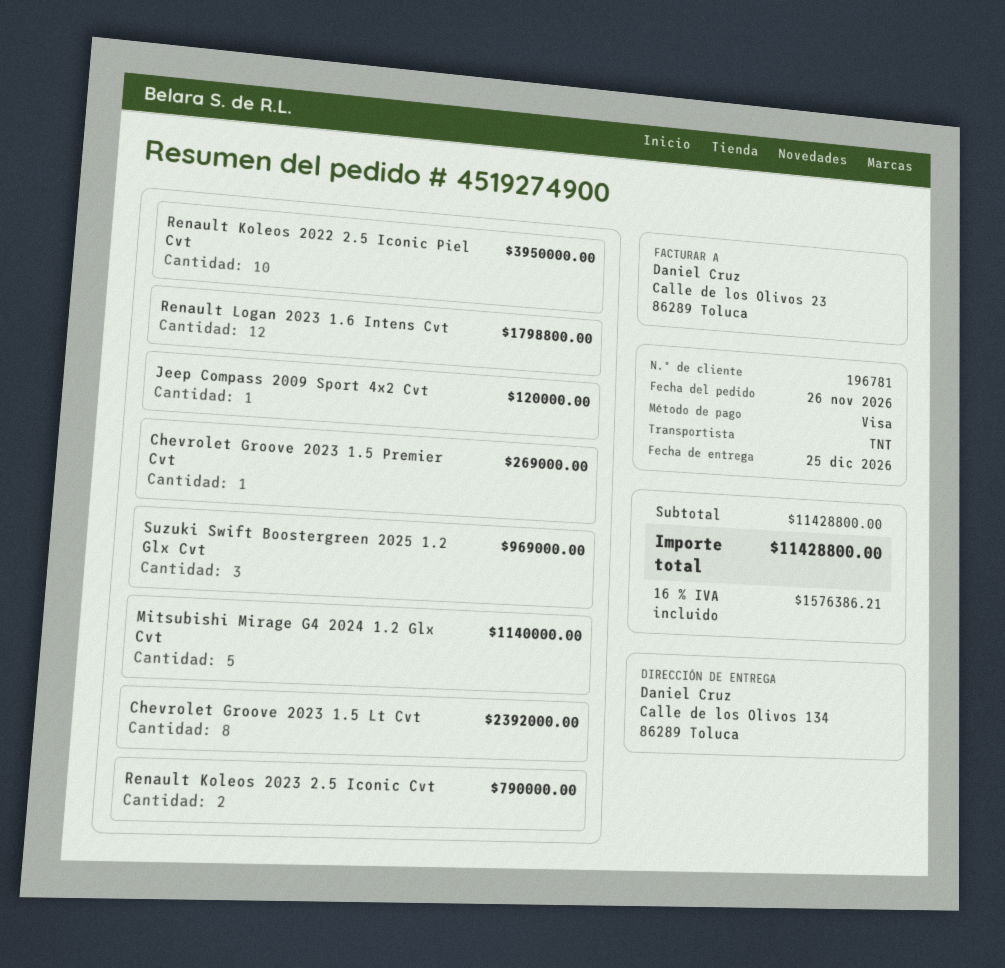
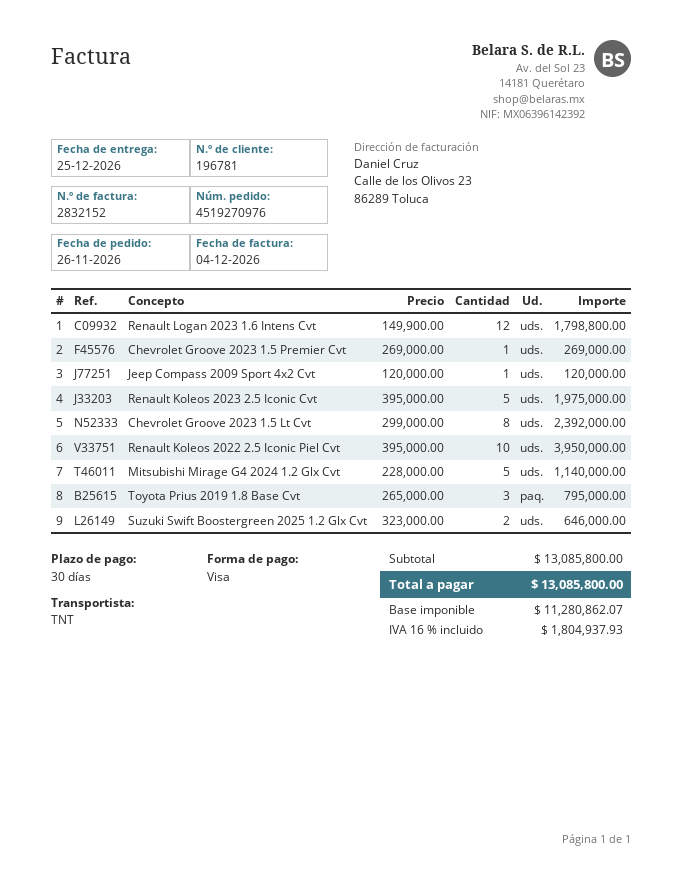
order number: 4519274900 -> 4519270976
Suzuki Swift Boostergreen 2025 1.2 Glx Cvt: 3 for 969000.00 -> 2 for 646000.00
Renault Koleos 2023 2.5 Iconic Cvt: 2 for 790000.00 -> 5 for 1975000.00
Toyota Prius 2019 1.8 Base Cvt: none -> 3 for 795000.00
subtotal: 11428800.00 -> 13085800.00
tax: 16% = 1576386.21 -> 16% = 1804937.93
total: 11428800.00 -> 13085800.00

